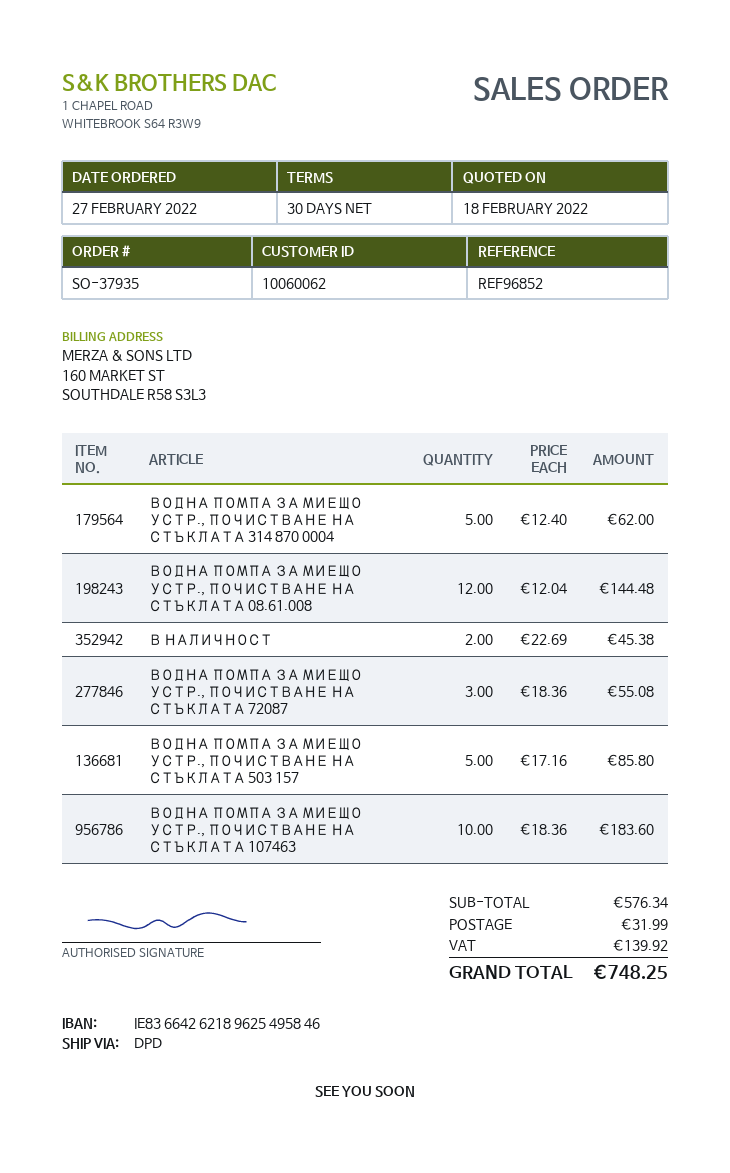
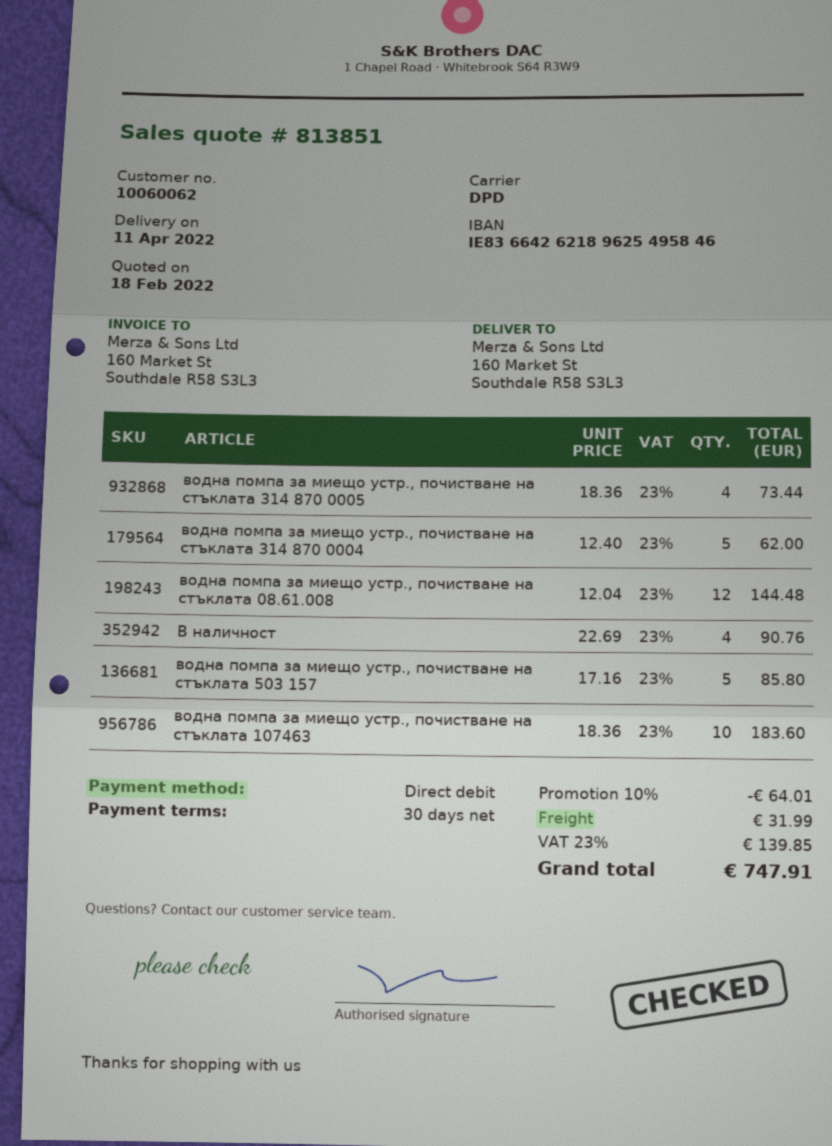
В НАЛИЧНОСТ: 2 x 22.69 = 45.38 -> 4 x 22.69 = 90.76
ВОДНА ПОМПА ЗА МИЕЩО УСТР., ПОЧИСТВАНЕ НА СТЪКЛАТА 72087: 3 x 18.36 = 55.08 -> none
водна помпа за миещо устр., почистване на стъклата 314 870 0005: none -> 4 x 18.36 = 73.44
discount: none -> 10% = 64.01
tax: 139.92 -> 139.85
total: 748.25 -> 747.91

